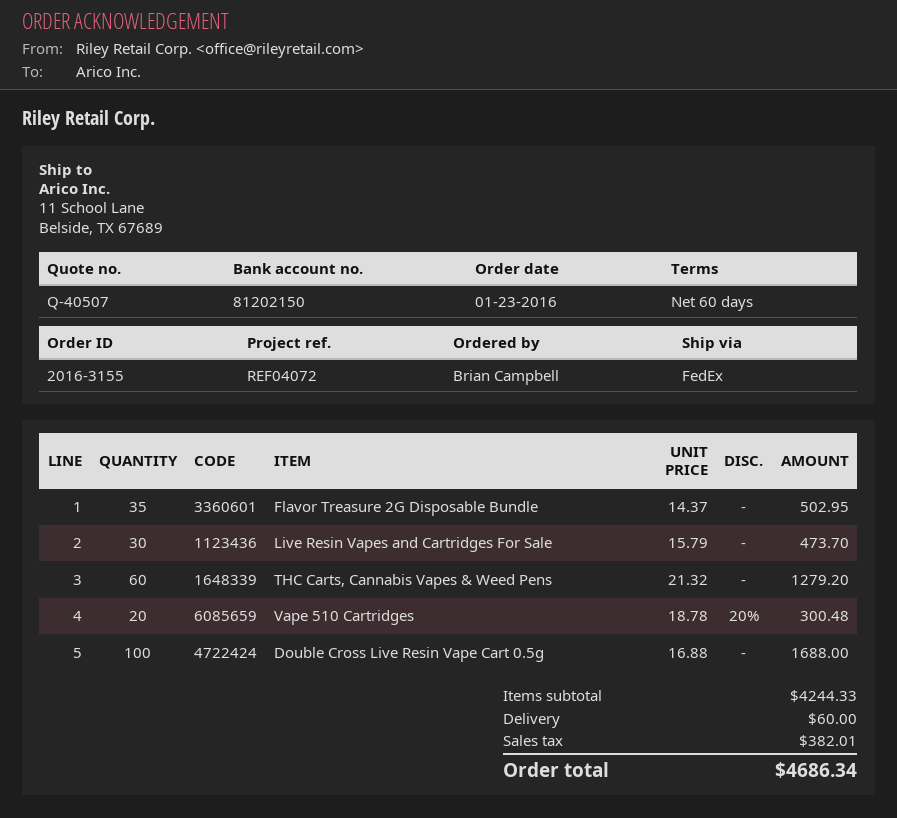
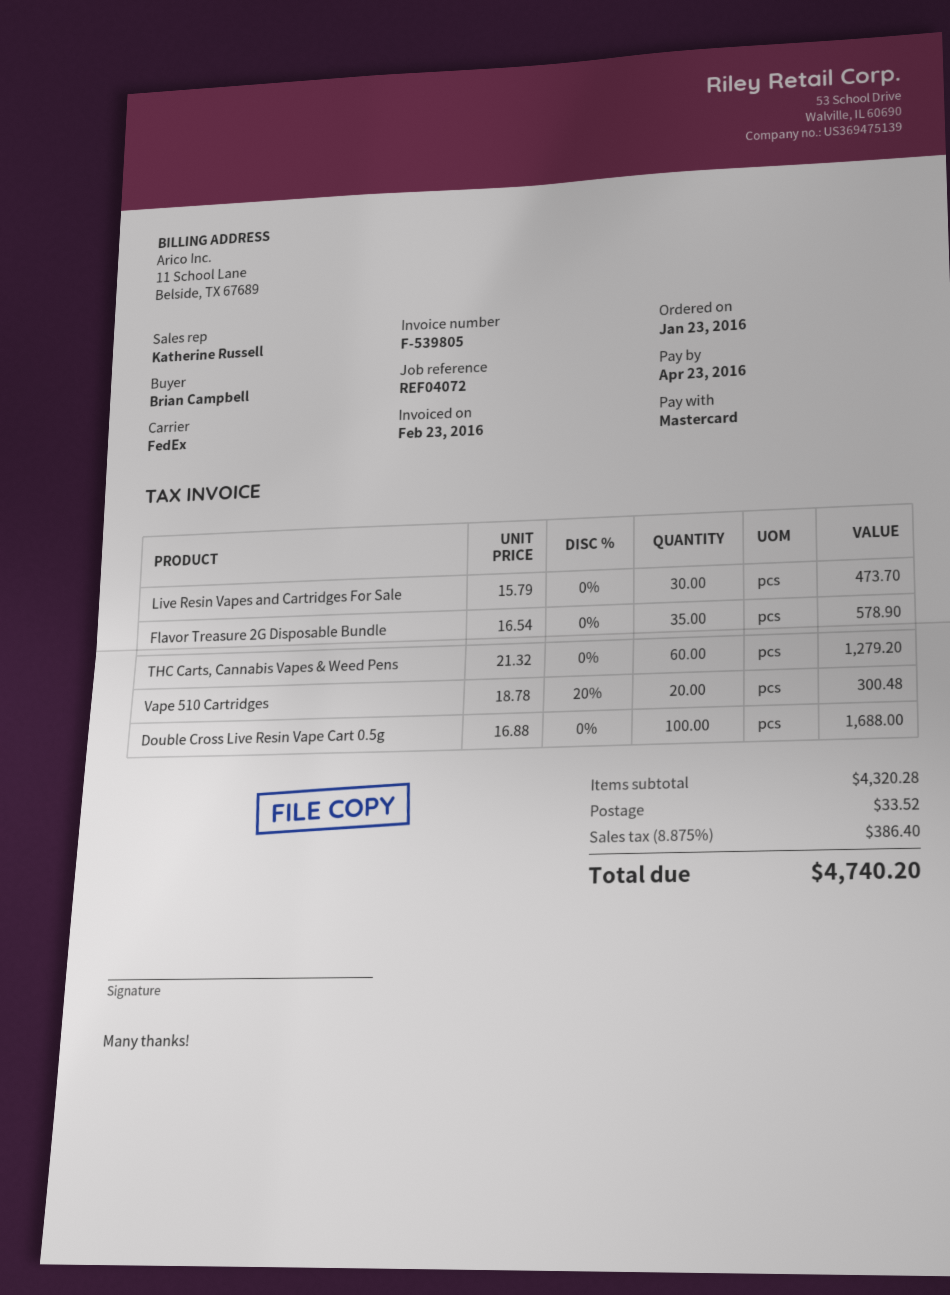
Flavor Treasure 2G Disposable Bundle: 35 x 14.37 = 502.95 -> 35 x 16.54 = 578.90
subtotal: 4244.33 -> 4320.28
shipping: 60.00 -> 33.52
tax: 382.01 -> 386.40
total: 4686.34 -> 4740.20

